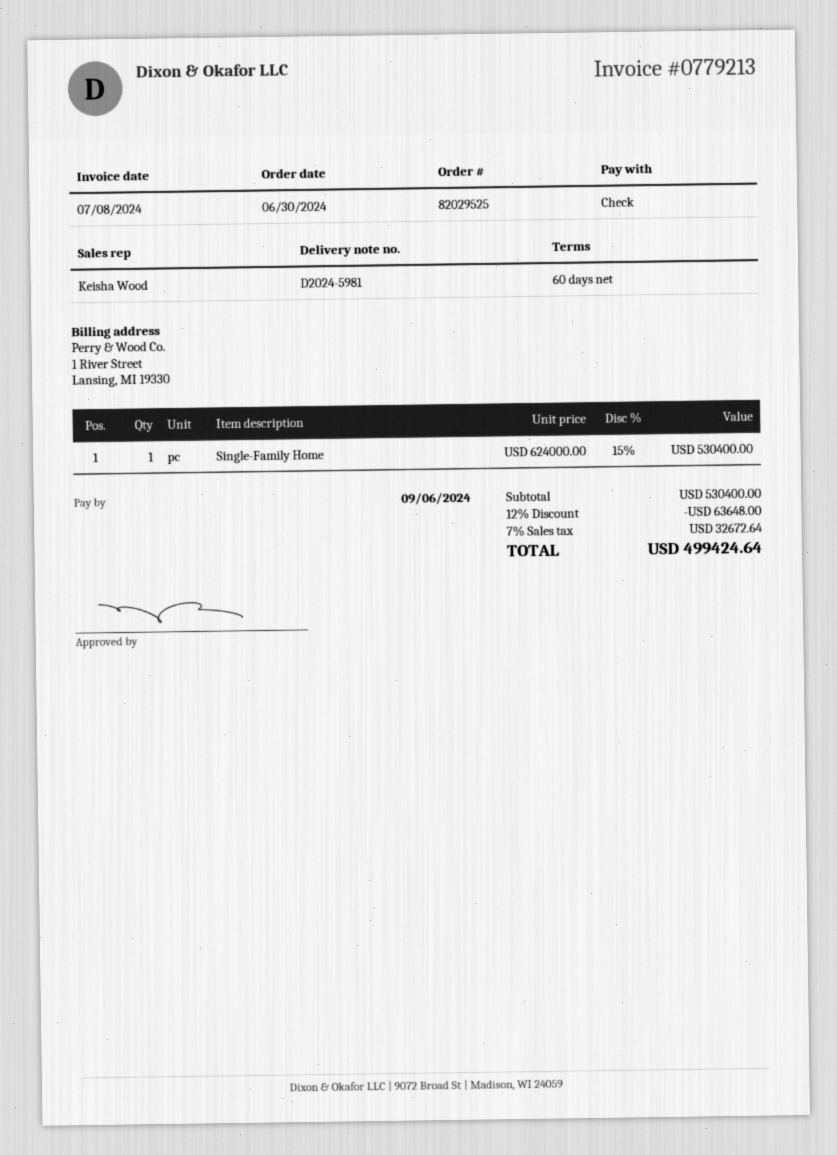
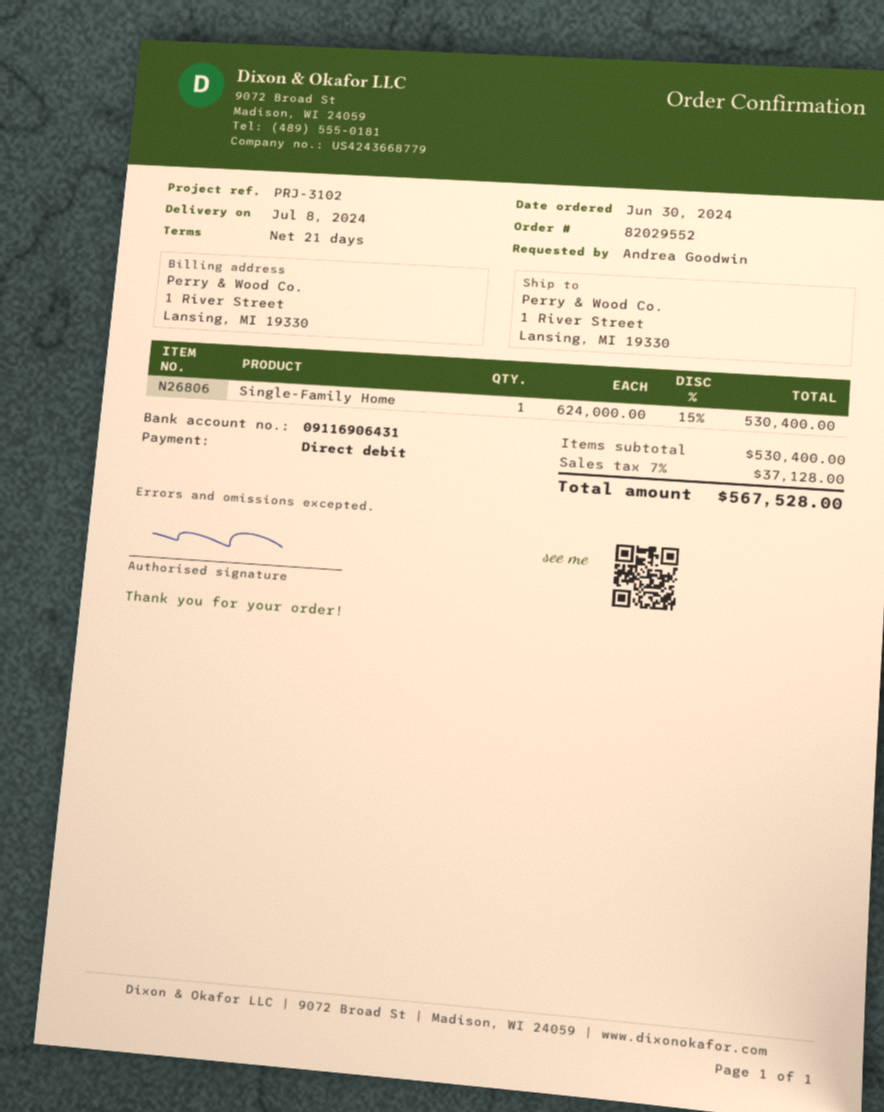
order number: 82029525 -> 82029552
payment terms: 60 days -> 21 days
payment method: cheque -> direct debit
discount: 12% = 63648.00 -> none
tax: 7% = 32672.64 -> 7% = 37128.00
total: 499424.64 -> 567528.00

